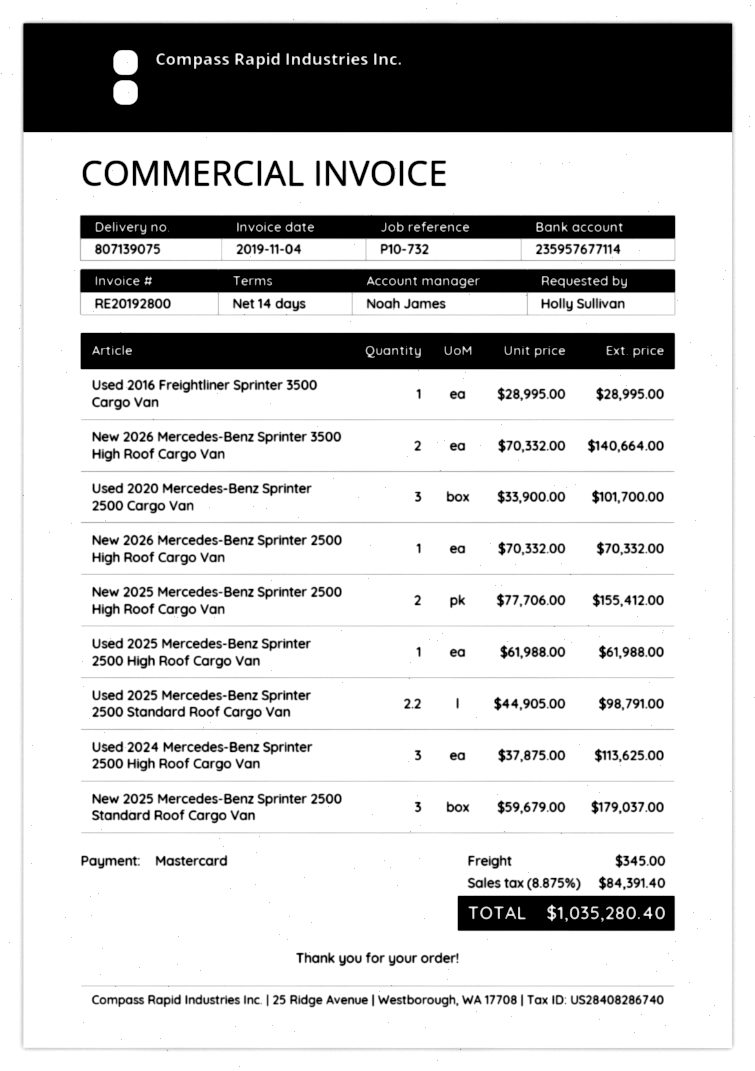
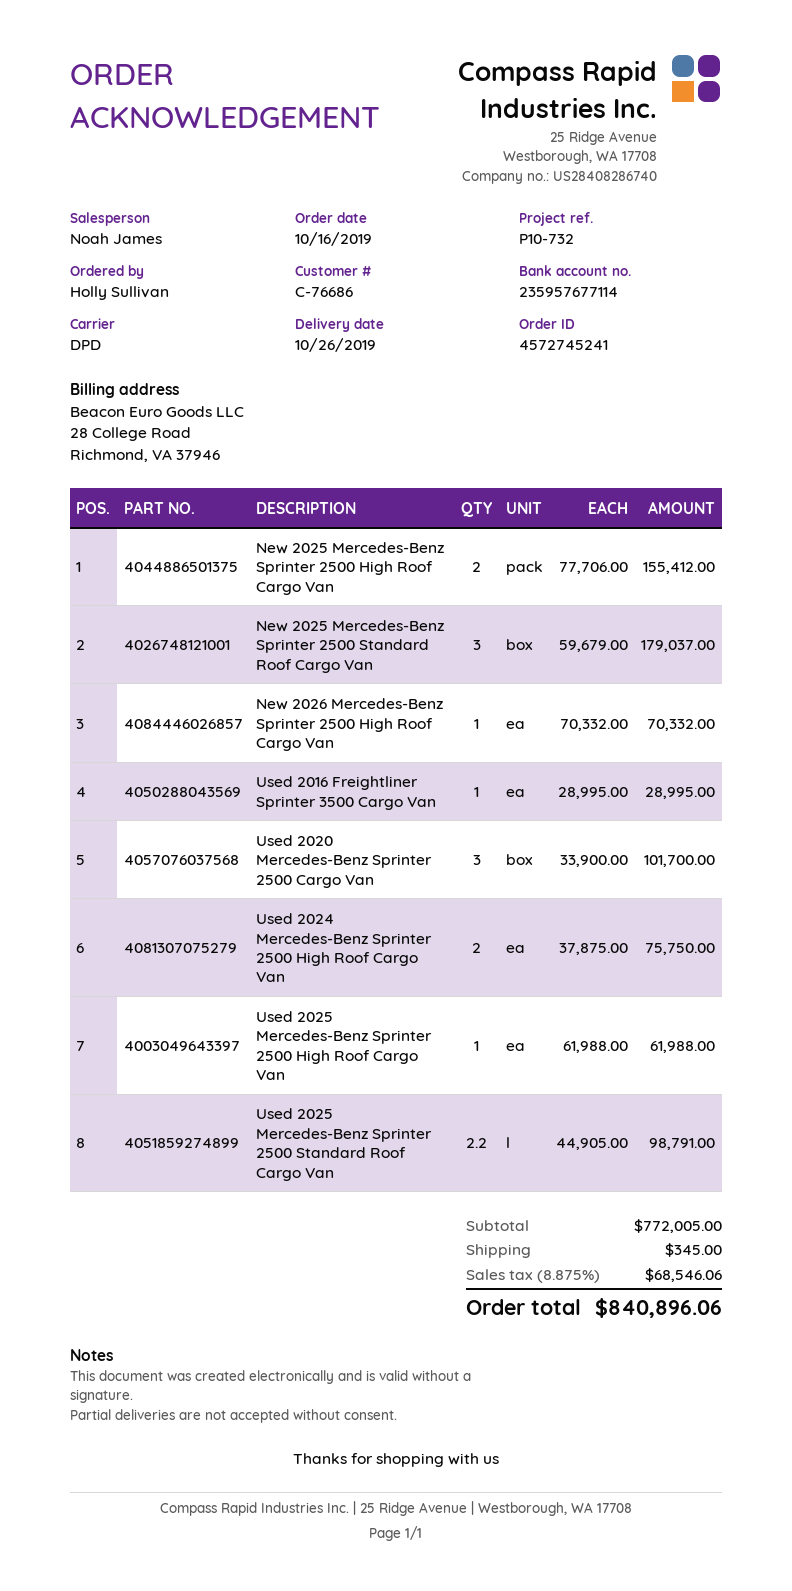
New 2026 Mercedes-Benz Sprinter 3500 High Roof Cargo Van: 2 x 70332.00 = 140664.00 -> none
Used 2024 Mercedes-Benz Sprinter 2500 High Roof Cargo Van: 3 x 37875.00 = 113625.00 -> 2 x 37875.00 = 75750.00
tax: 8.875% = 84391.40 -> 8.875% = 68546.06
total: 1035280.40 -> 840896.06

